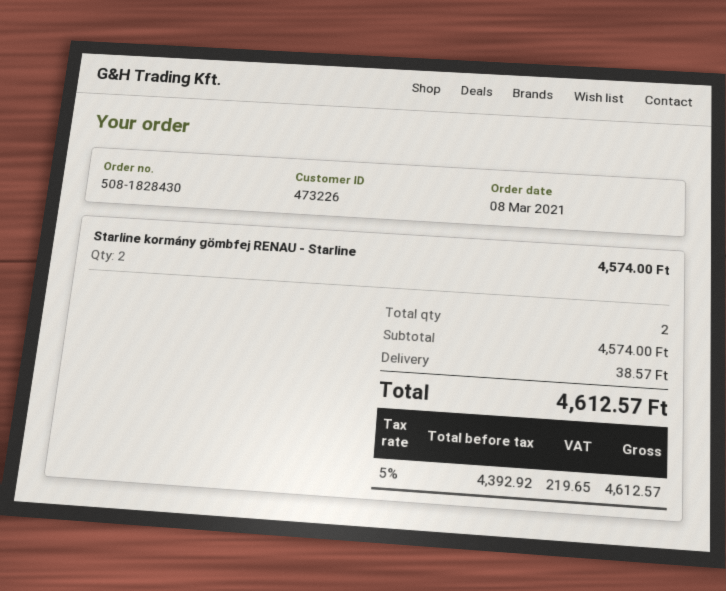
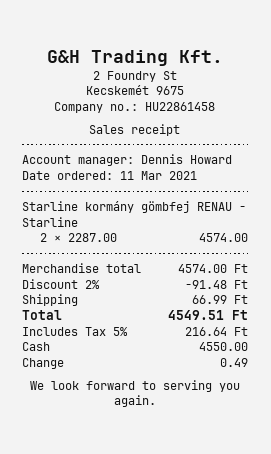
order date: 2021-03-08 -> 2021-03-11
discount: none -> 2% = 91.48
shipping: 38.57 -> 66.99
tax: 5% = 219.65 -> 5% = 216.64
total: 4612.57 -> 4549.51

